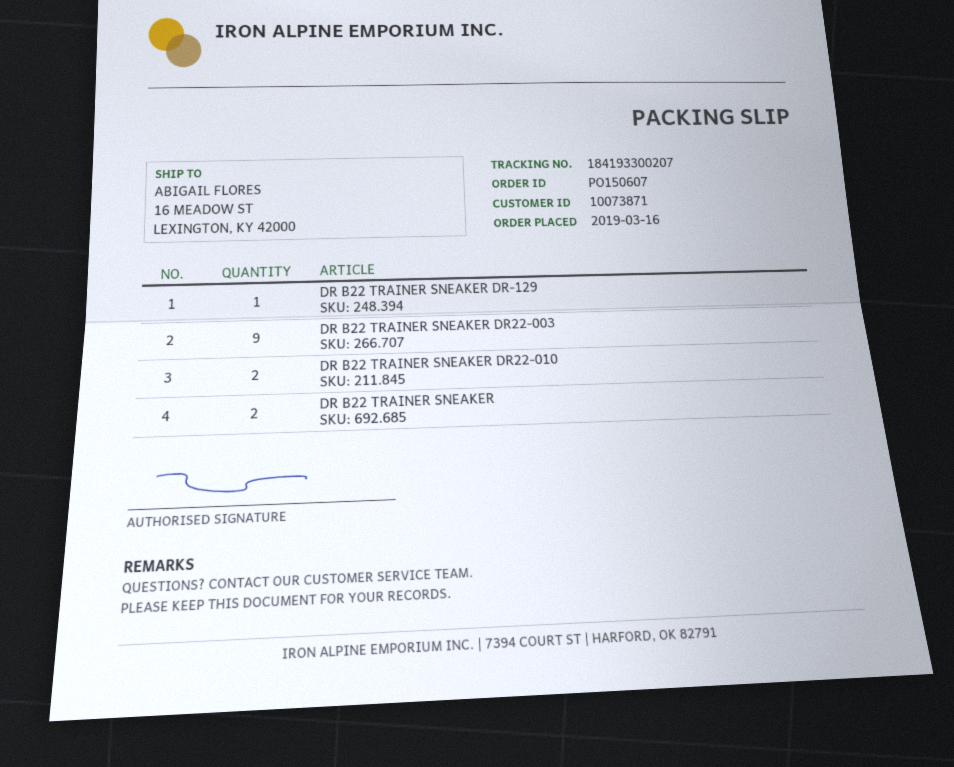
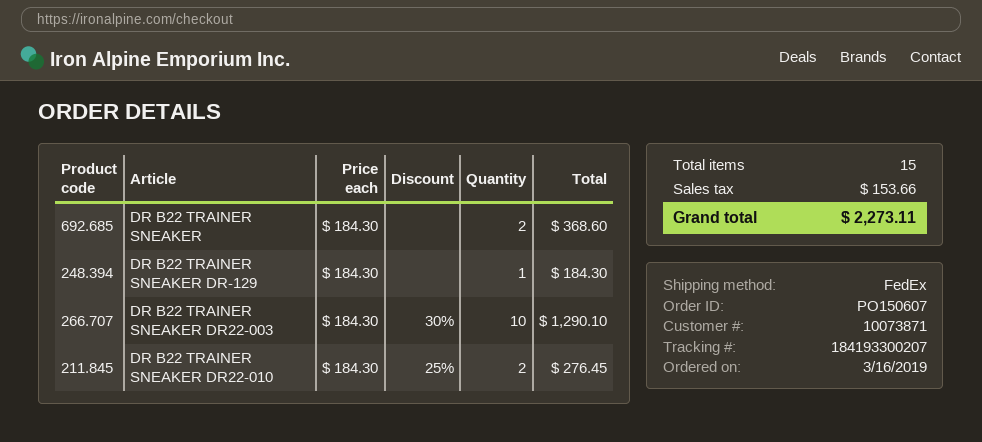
DR B22 TRAINER SNEAKER DR22-003: 9 -> 10

